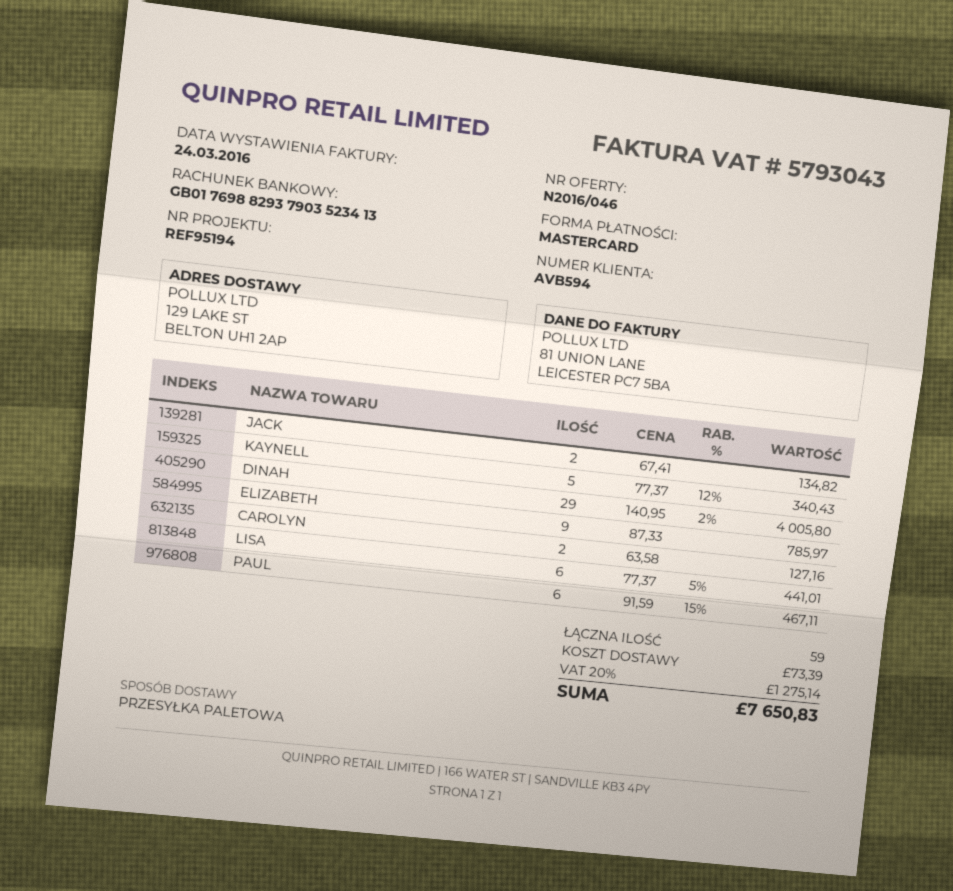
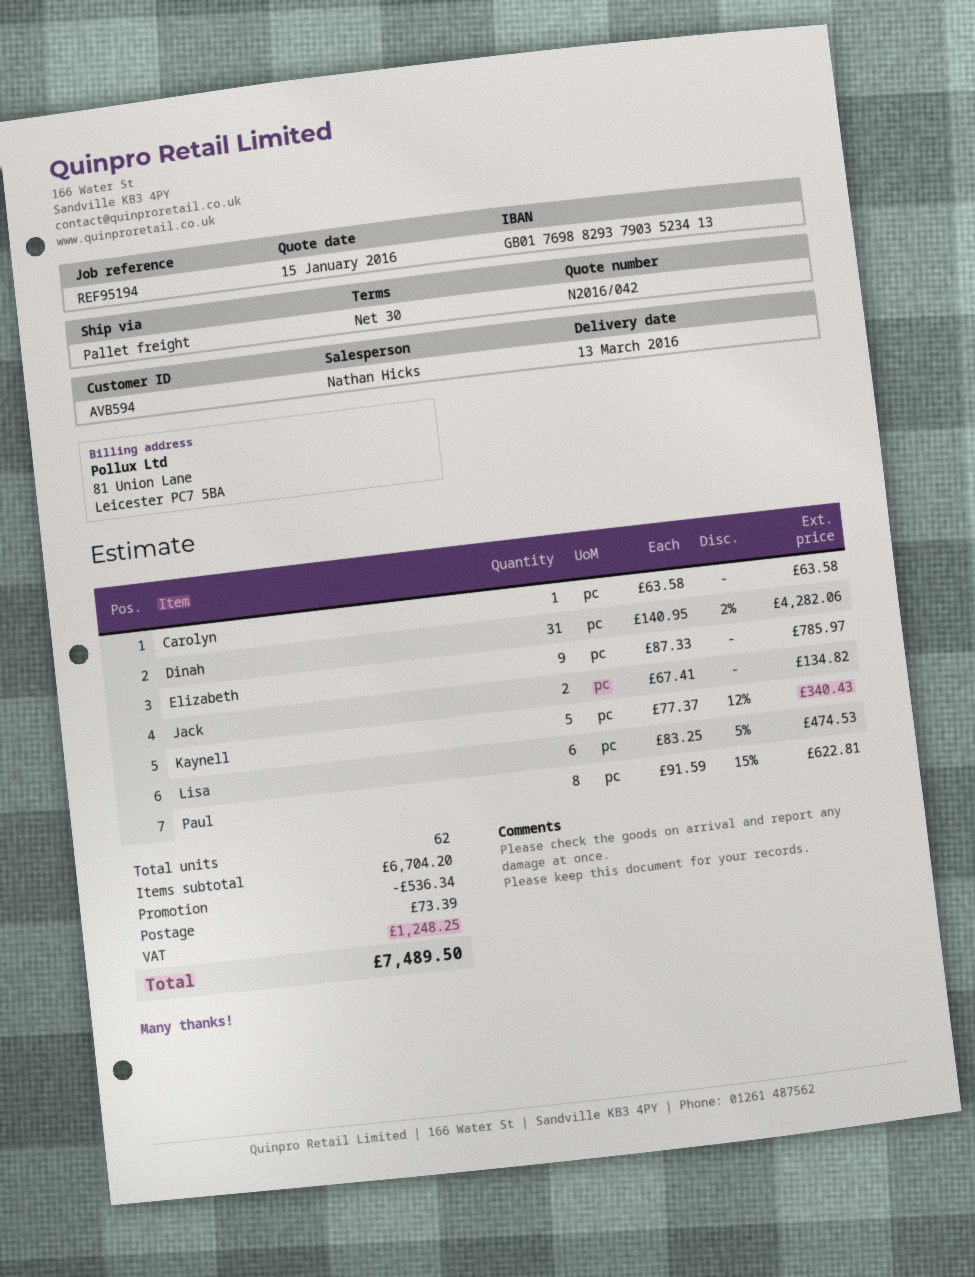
quote number: N2016/046 -> N2016/042
DINAH: 29 x 140.95 - 2% = 4005.80 -> 31 x 140.95 - 2% = 4282.06
CAROLYN: 2 x 63.58 = 127.16 -> 1 x 63.58 = 63.58
LISA: 6 x 77.37 - 5% = 441.01 -> 6 x 83.25 - 5% = 474.53
PAUL: 6 x 91.59 - 15% = 467.11 -> 8 x 91.59 - 15% = 622.81
total quantity: 59 -> 62
discount: none -> 536.34
tax: 1275.14 -> 1248.25
total: 7650.83 -> 7489.50

